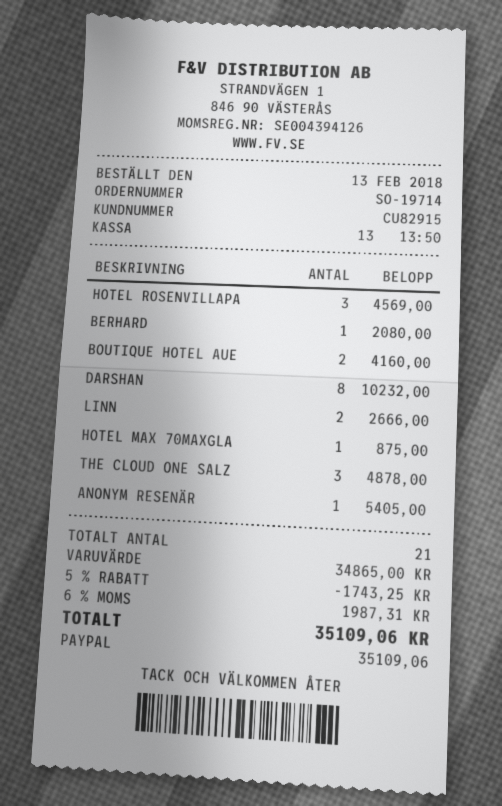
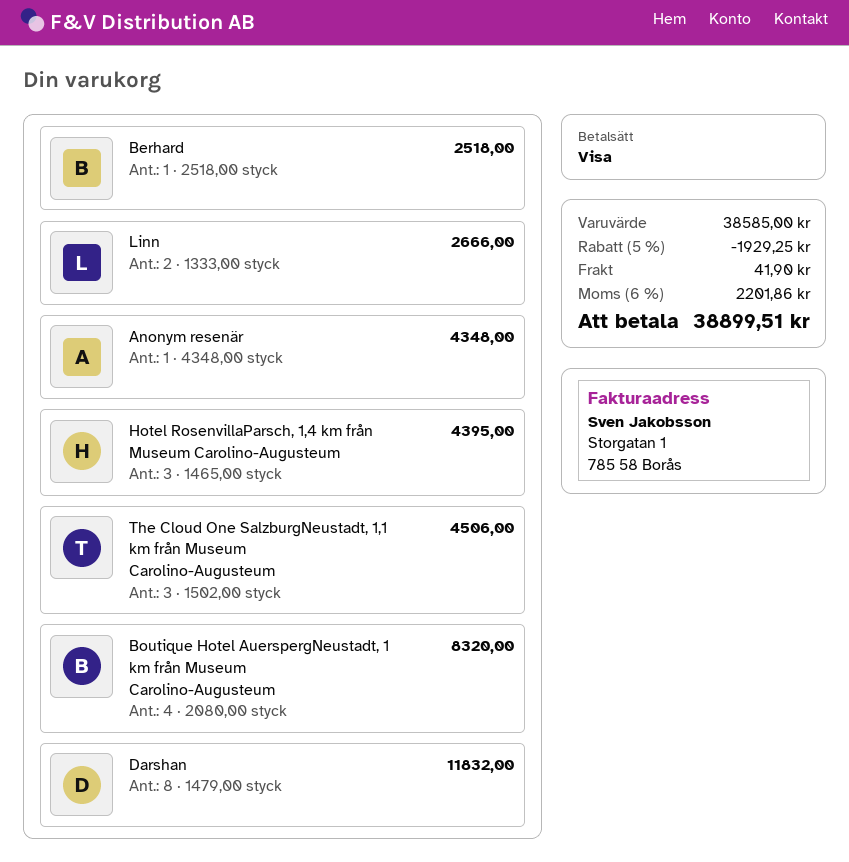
payment method: PayPal -> Visa
HOTEL ROSENVILLAPA: 3 for 4569.00 -> 3 for 4395.00
BERHARD: 1 for 2080.00 -> 1 for 2518.00
BOUTIQUE HOTEL AUE: 2 for 4160.00 -> 4 for 8320.00
DARSHAN: 8 for 10232.00 -> 8 for 11832.00
HOTEL MAX 70MAXGLA: 1 for 875.00 -> none
THE CLOUD ONE SALZ: 3 for 4878.00 -> 3 for 4506.00
ANONYM RESENÄR: 1 for 5405.00 -> 1 for 4348.00
subtotal: 34865.00 -> 38585.00
discount: 5% = 1743.25 -> 5% = 1929.25
shipping: none -> 41.90
tax: 6% = 1987.31 -> 6% = 2201.86
total: 35109.06 -> 38899.51

